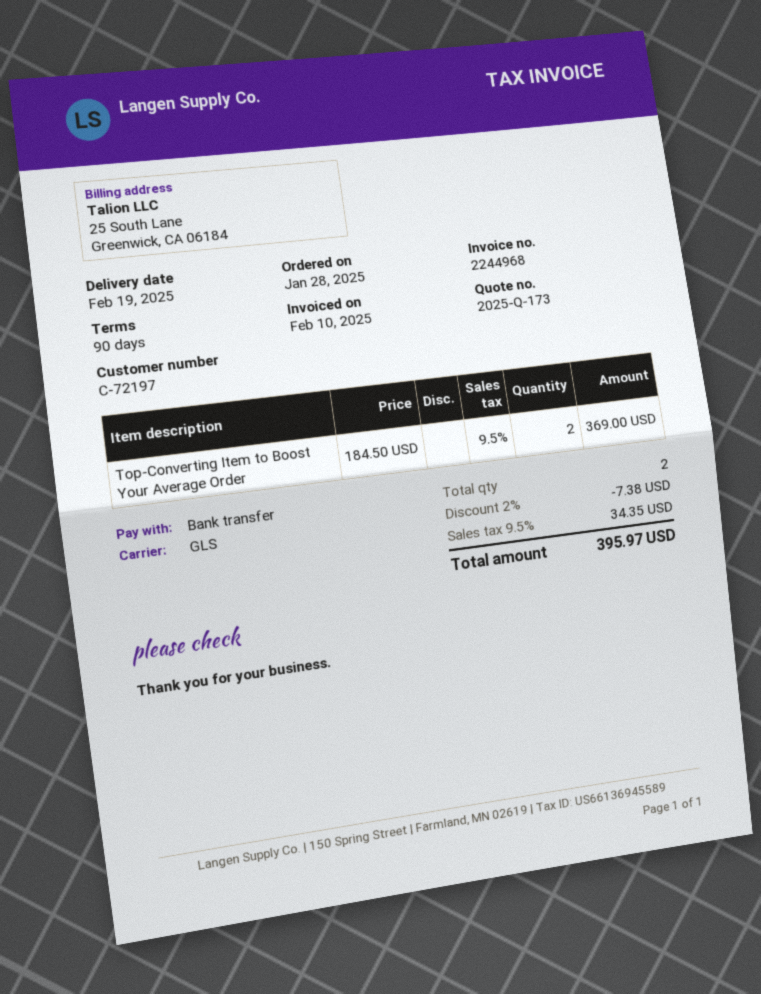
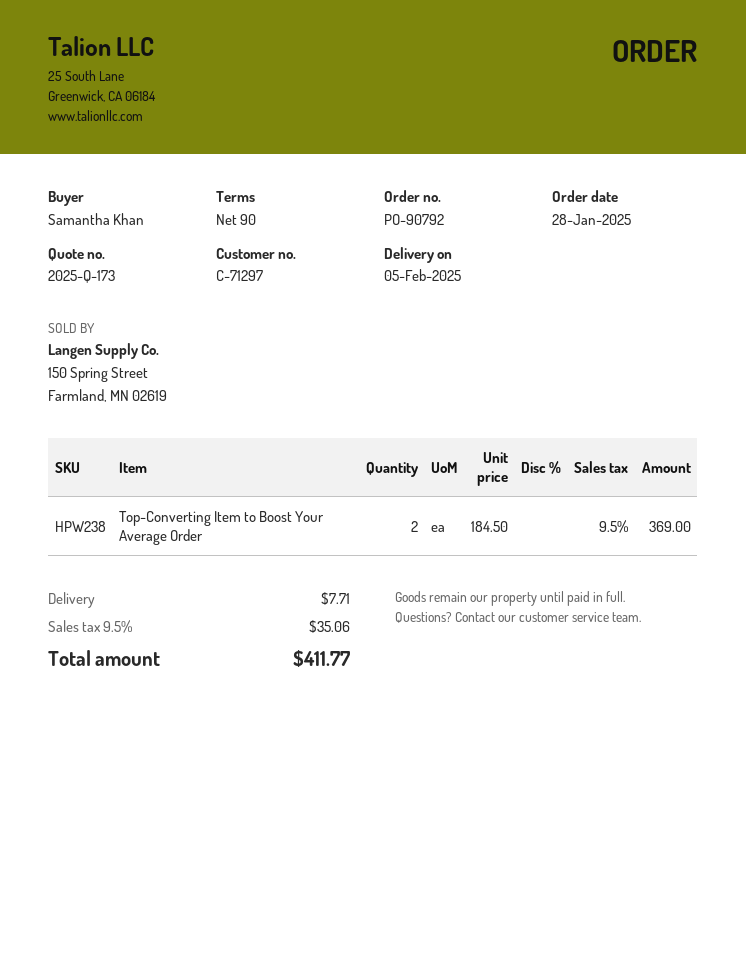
delivery date: 2025-02-19 -> 2025-02-05
customer number: C-72197 -> C-71297
discount: 2% = 7.38 -> none
shipping: none -> 7.71
tax: 9.5% = 34.35 -> 9.5% = 35.06
total: 395.97 -> 411.77

